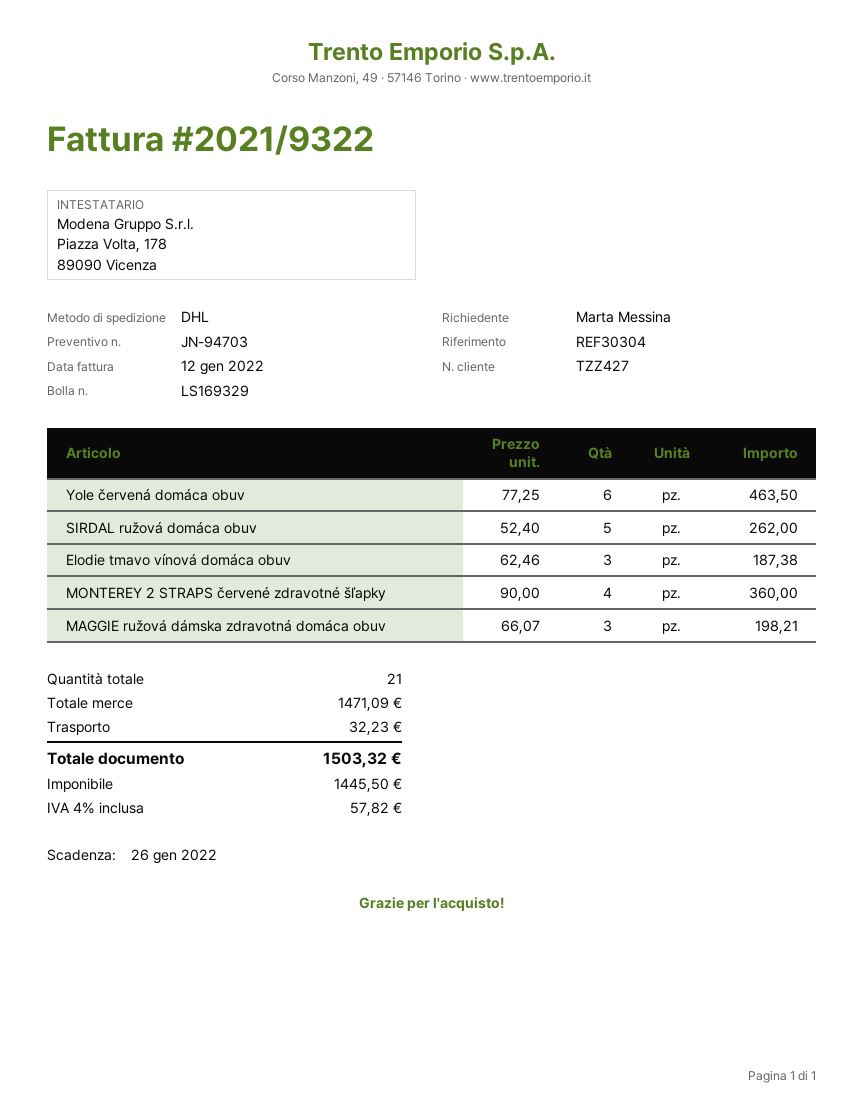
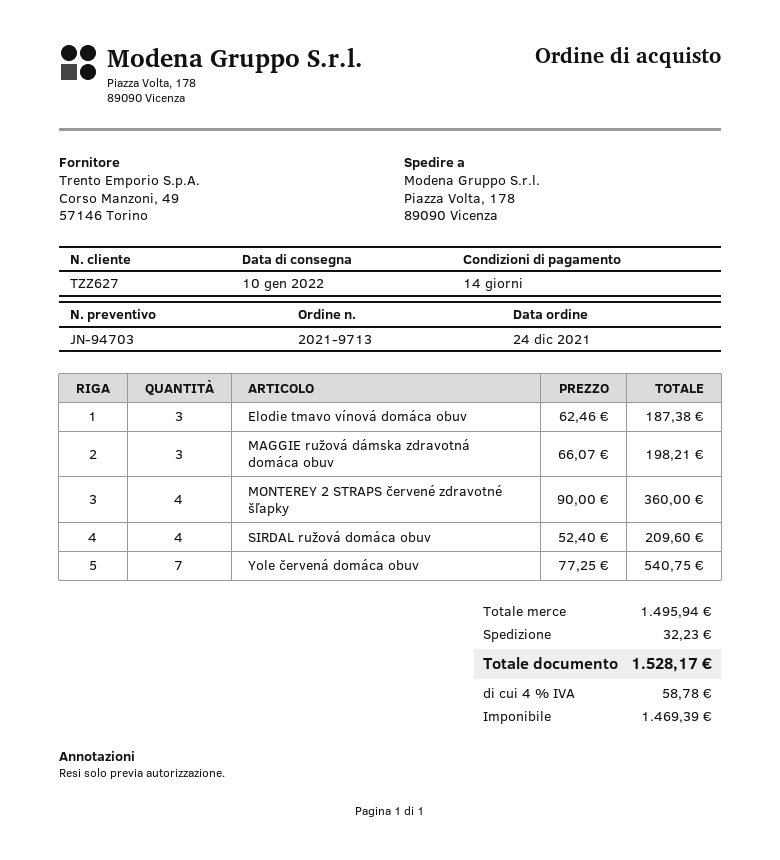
customer number: TZZ427 -> TZZ627
Yole červená domáca obuv: 6 x 77.25 = 463.50 -> 7 x 77.25 = 540.75
SIRDAL ružová domáca obuv: 5 x 52.40 = 262.00 -> 4 x 52.40 = 209.60
subtotal: 1471.09 -> 1495.94
net: 1445.50 -> 1469.39
tax: 4% = 57.82 -> 4% = 58.78
total: 1503.32 -> 1528.17

